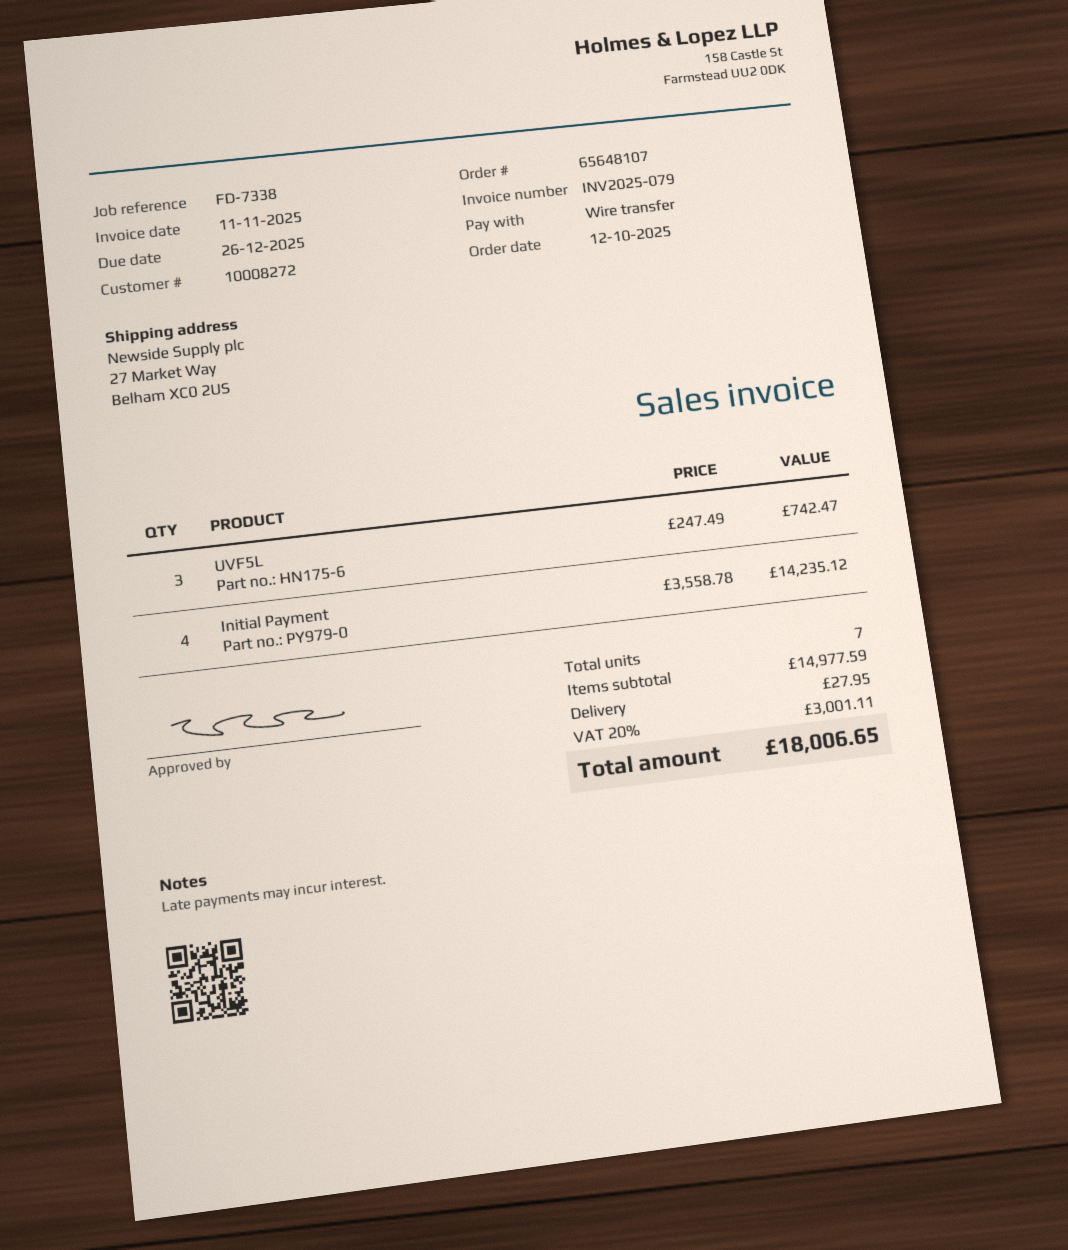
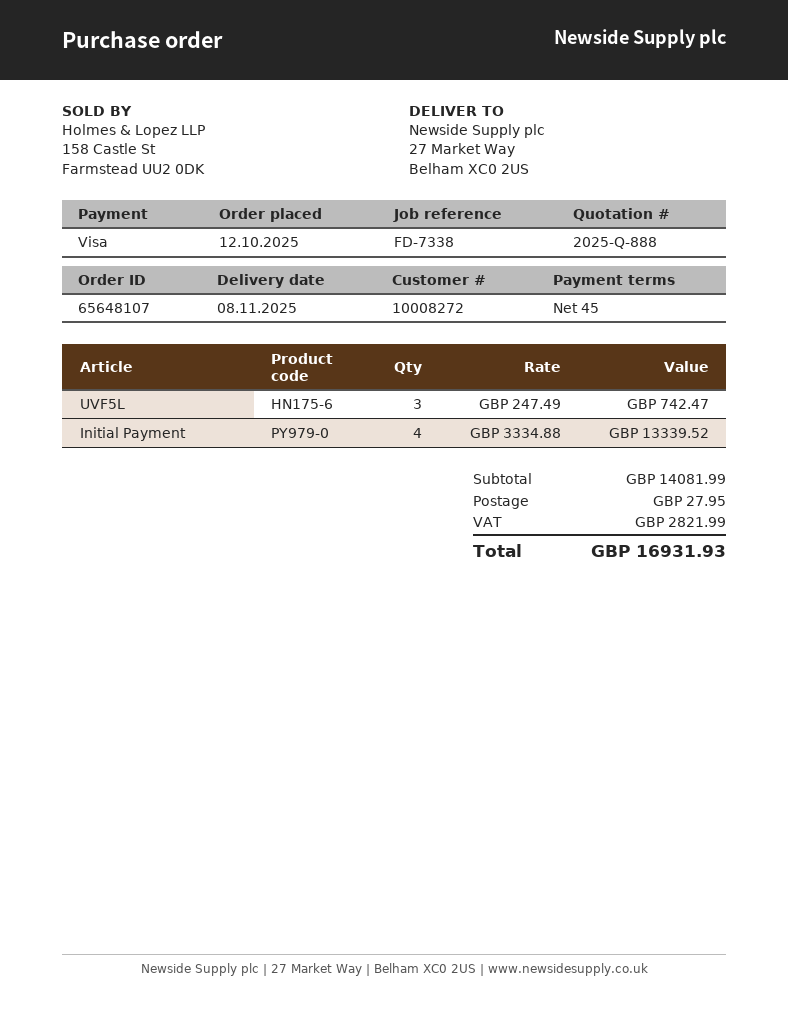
payment method: bank transfer -> Visa
Initial Payment: 4 x 3558.78 = 14235.12 -> 4 x 3334.88 = 13339.52
subtotal: 14977.59 -> 14081.99
tax: 3001.11 -> 2821.99
total: 18006.65 -> 16931.93

